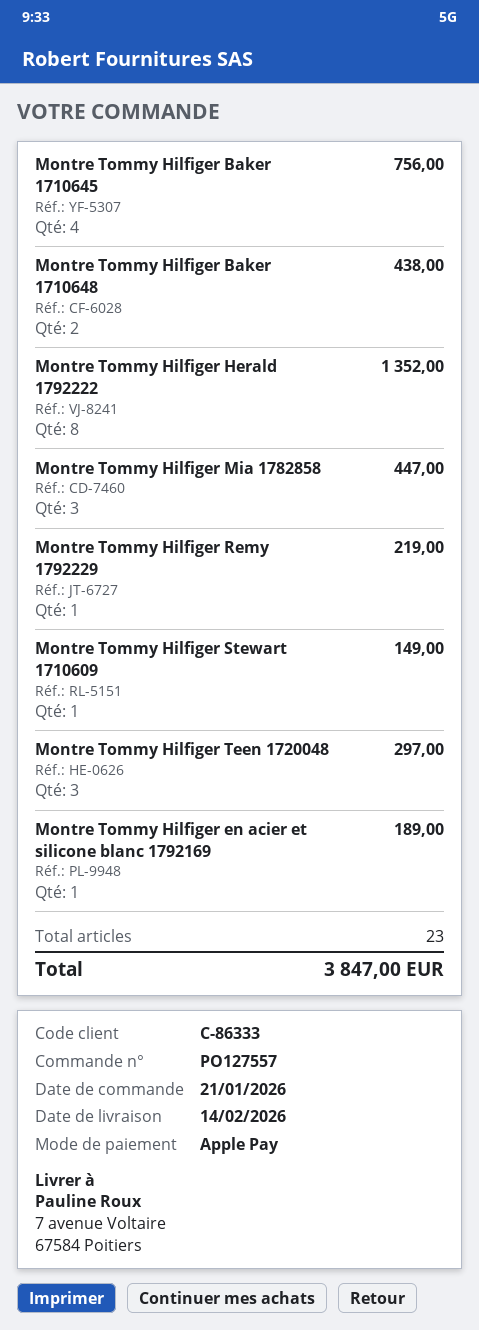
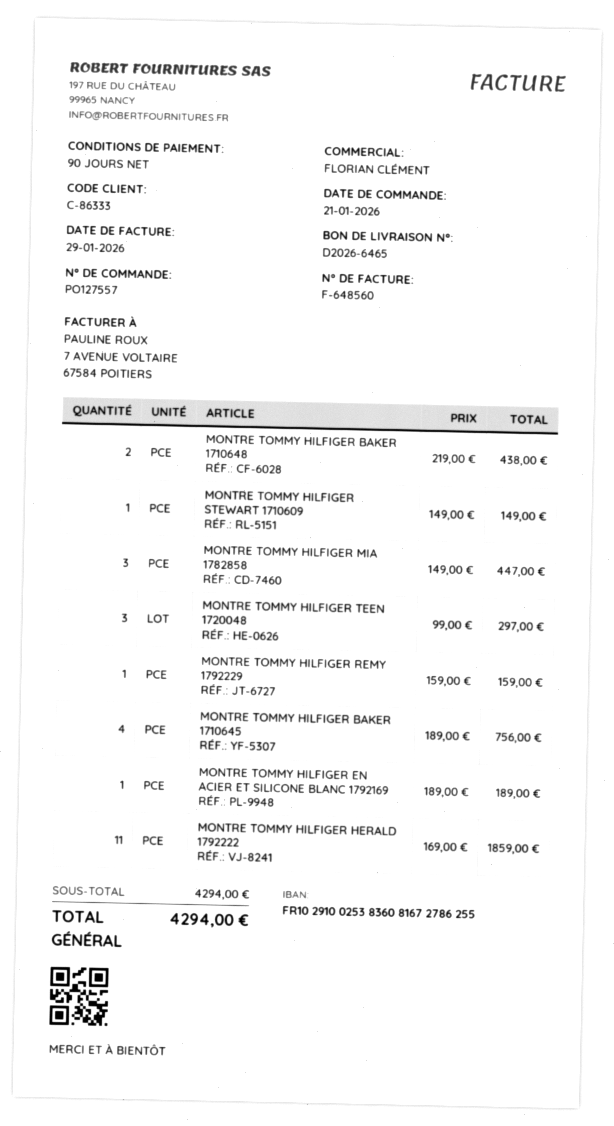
Montre Tommy Hilfiger Herald 1792222: 8 for 1352.00 -> 11 for 1859.00
Montre Tommy Hilfiger Remy 1792229: 1 for 219.00 -> 1 for 159.00
total: 3847.00 -> 4294.00

